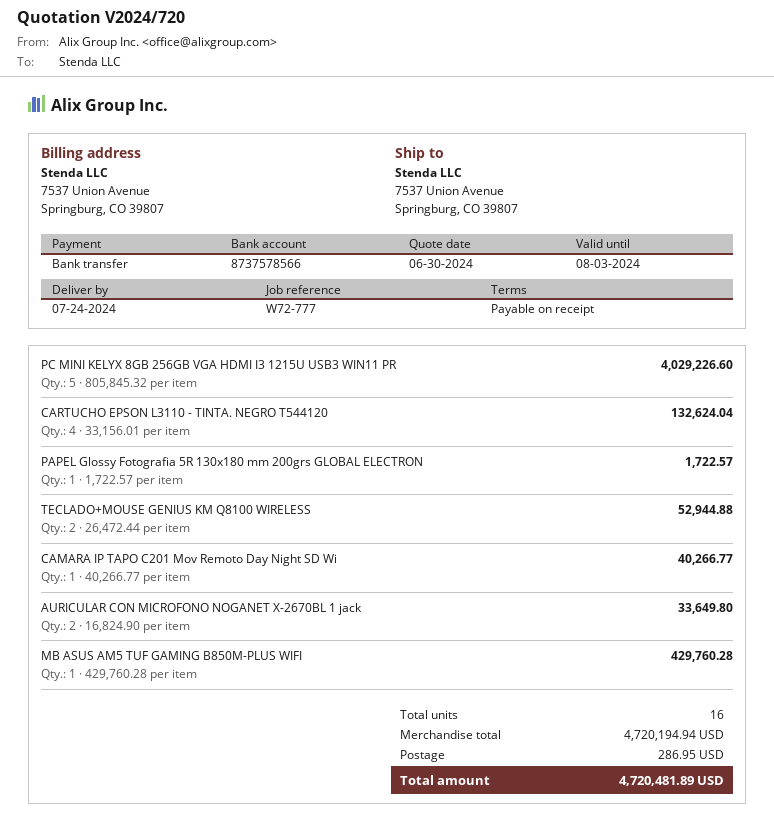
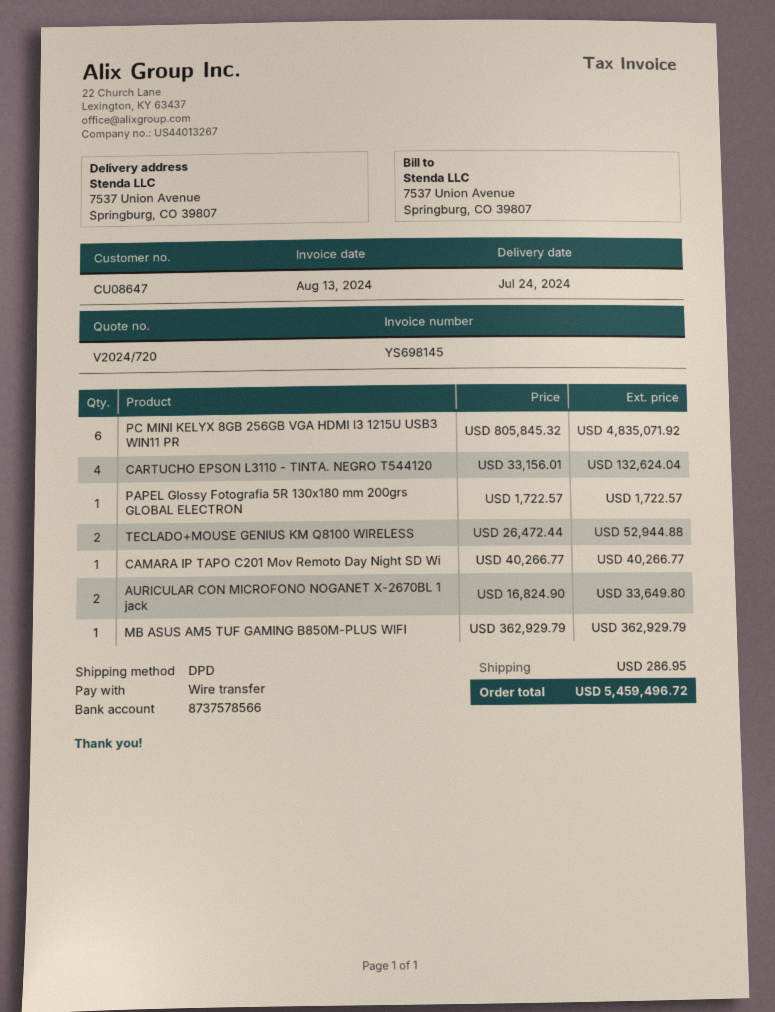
PC MINI KELYX 8GB 256GB VGA HDMI I3 1215U USB3 WIN11 PR: 5 x 805845.32 = 4029226.60 -> 6 x 805845.32 = 4835071.92
MB ASUS AM5 TUF GAMING B850M-PLUS WIFI: 1 x 429760.28 = 429760.28 -> 1 x 362929.79 = 362929.79
total: 4720481.89 -> 5459496.72

